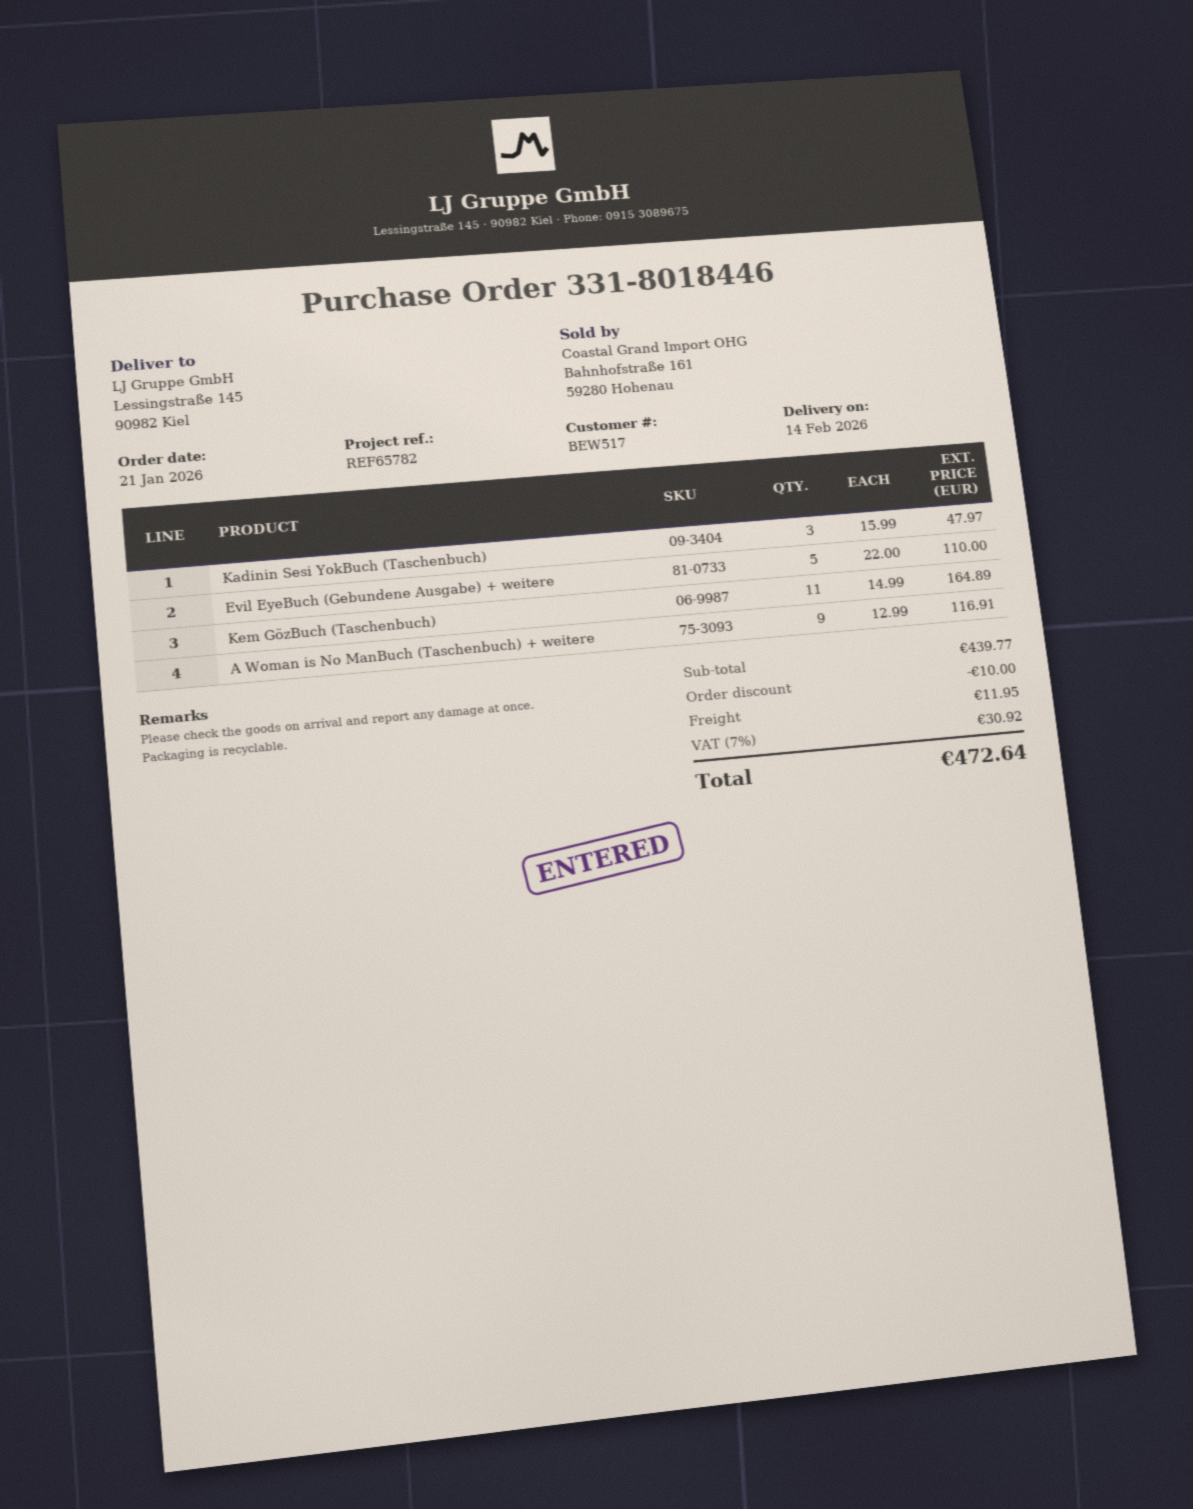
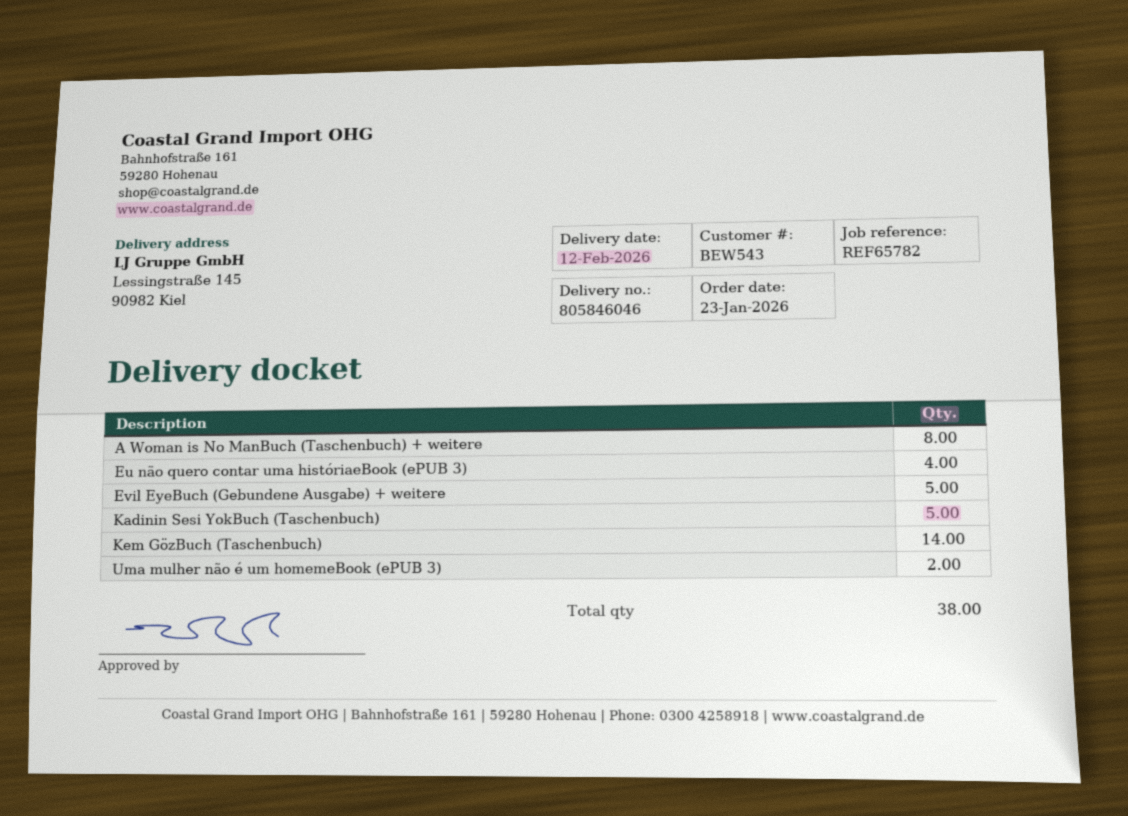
order date: 2026-01-21 -> 2026-01-23
delivery date: 2026-02-14 -> 2026-02-12
customer number: BEW517 -> BEW543
Kadinin Sesi YokBuch (Taschenbuch): 3 -> 5
Kem GözBuch (Taschenbuch): 11 -> 14
A Woman is No ManBuch (Taschenbuch) + weitere: 9 -> 8
Eu não quero contar uma históriaeBook (ePUB 3): none -> 4
Uma mulher não é um homemeBook (ePUB 3): none -> 2

